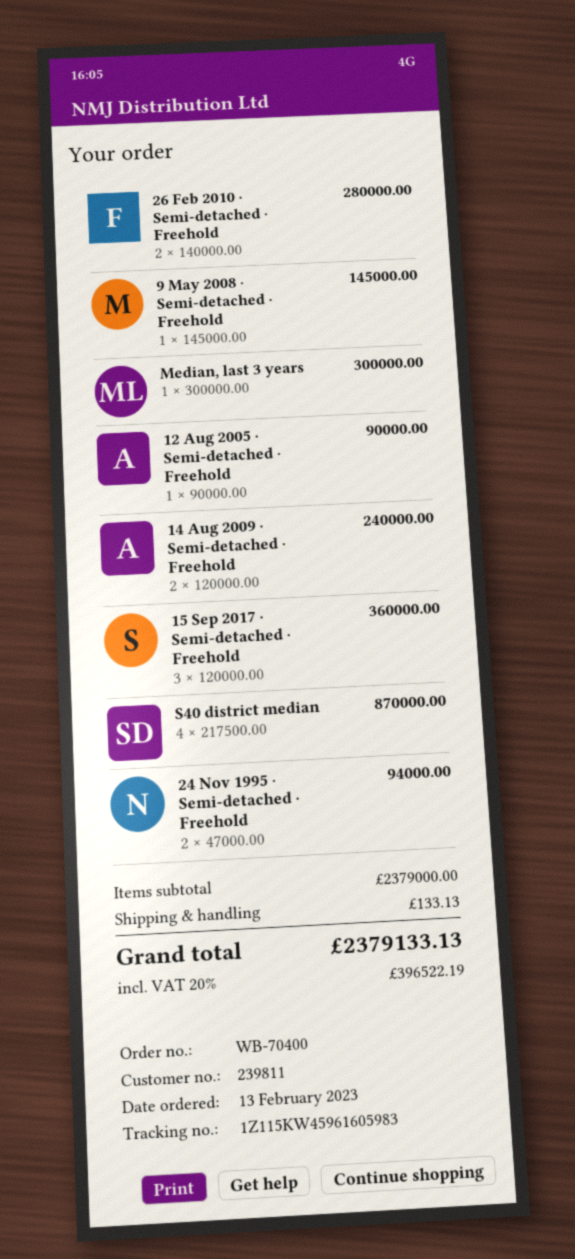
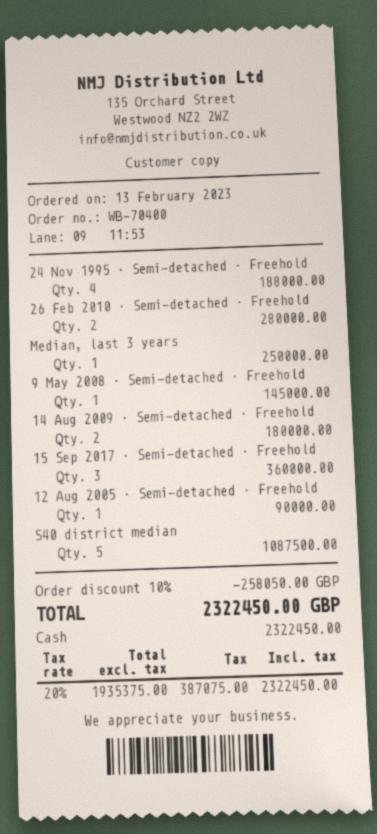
Median, last 3 years: 1 for 300000.00 -> 1 for 250000.00
14 Aug 2009 · Semi-detached · Freehold: 2 for 240000.00 -> 2 for 180000.00
S40 district median: 4 for 870000.00 -> 5 for 1087500.00
24 Nov 1995 · Semi-detached · Freehold: 2 for 94000.00 -> 4 for 188000.00
discount: none -> 10% = 258050.00
shipping: 133.13 -> none
tax: 20% = 396522.19 -> 20% = 387075.00
total: 2379133.13 -> 2322450.00

